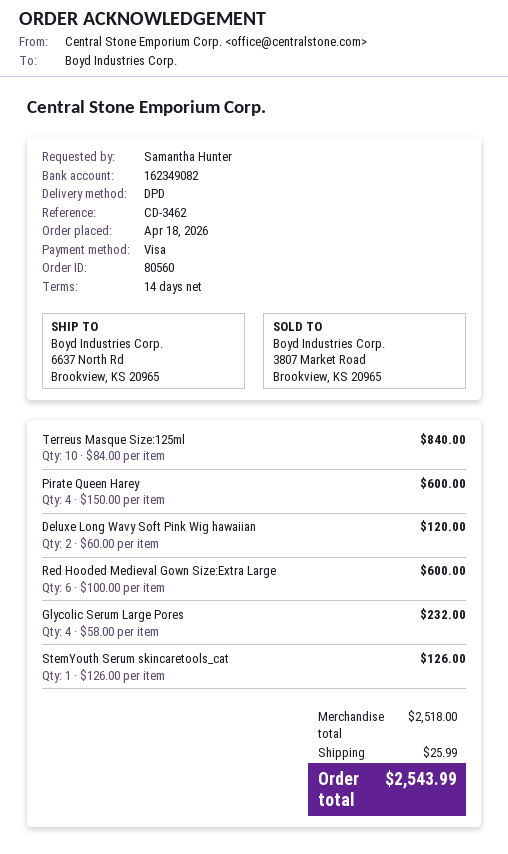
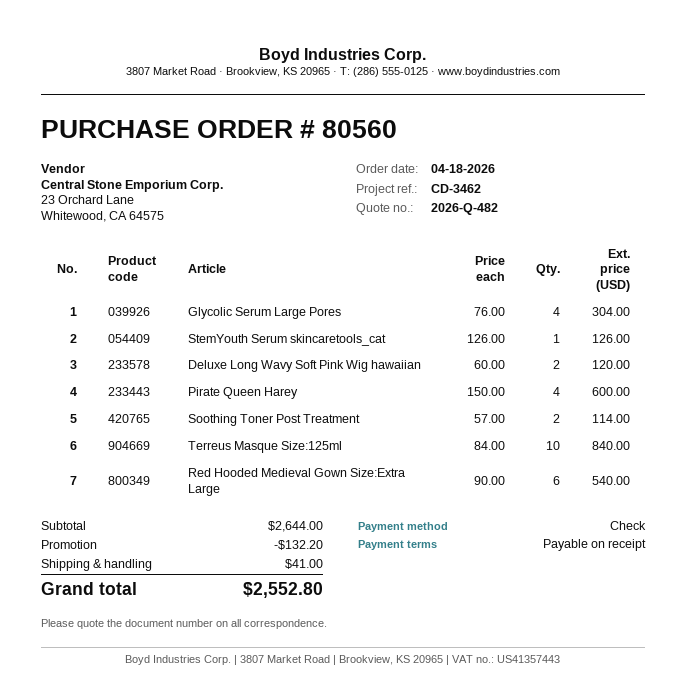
payment terms: 14 days -> on receipt
payment method: Visa -> cheque
Red Hooded Medieval Gown Size:Extra Large: 6 x 100.00 = 600.00 -> 6 x 90.00 = 540.00
Glycolic Serum Large Pores: 4 x 58.00 = 232.00 -> 4 x 76.00 = 304.00
Soothing Toner Post Treatment: none -> 2 x 57.00 = 114.00
subtotal: 2518.00 -> 2644.00
discount: none -> 132.20
shipping: 25.99 -> 41.00
total: 2543.99 -> 2552.80

